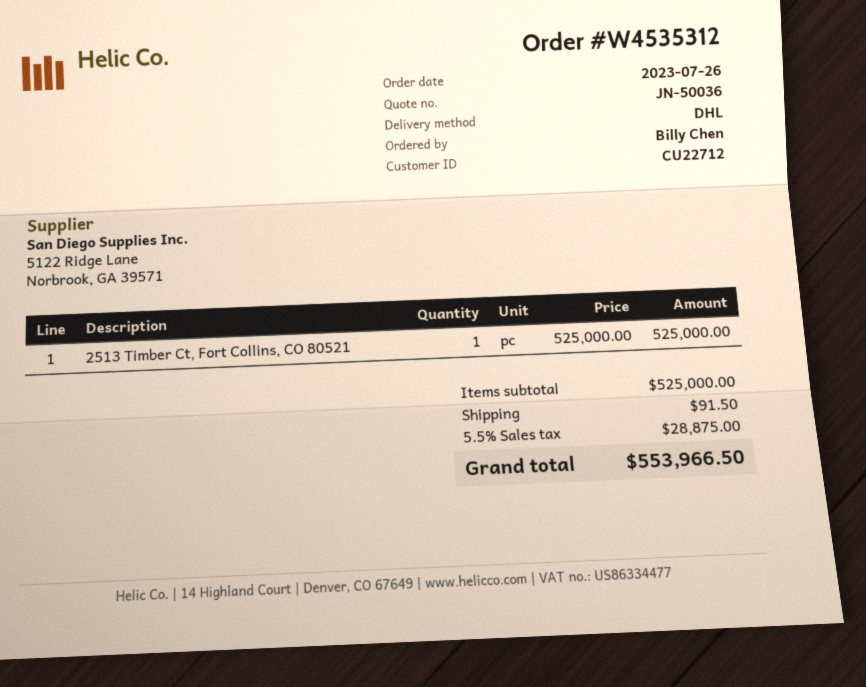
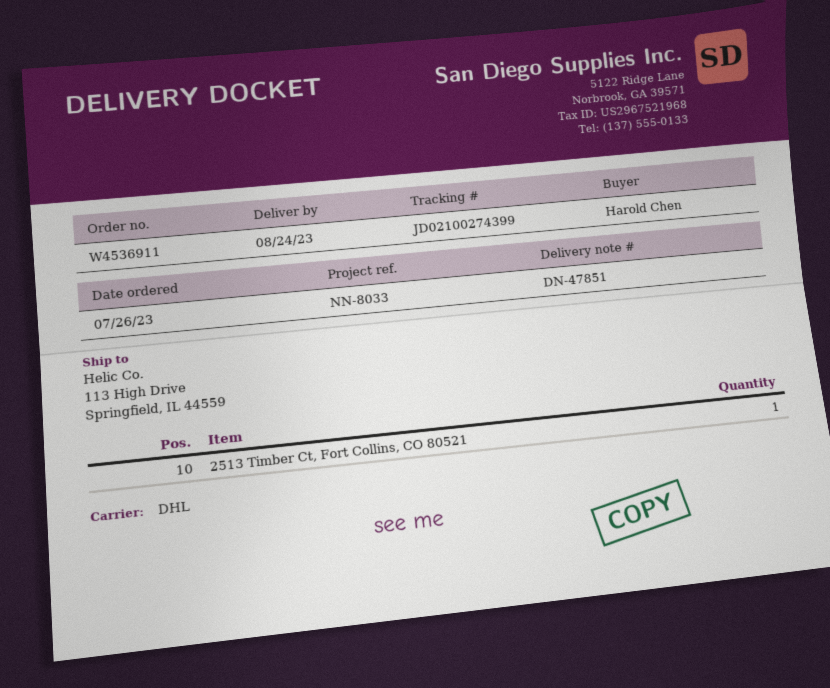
order number: W4535312 -> W4536911
ordered by: Billy Chen -> Harold Chen

